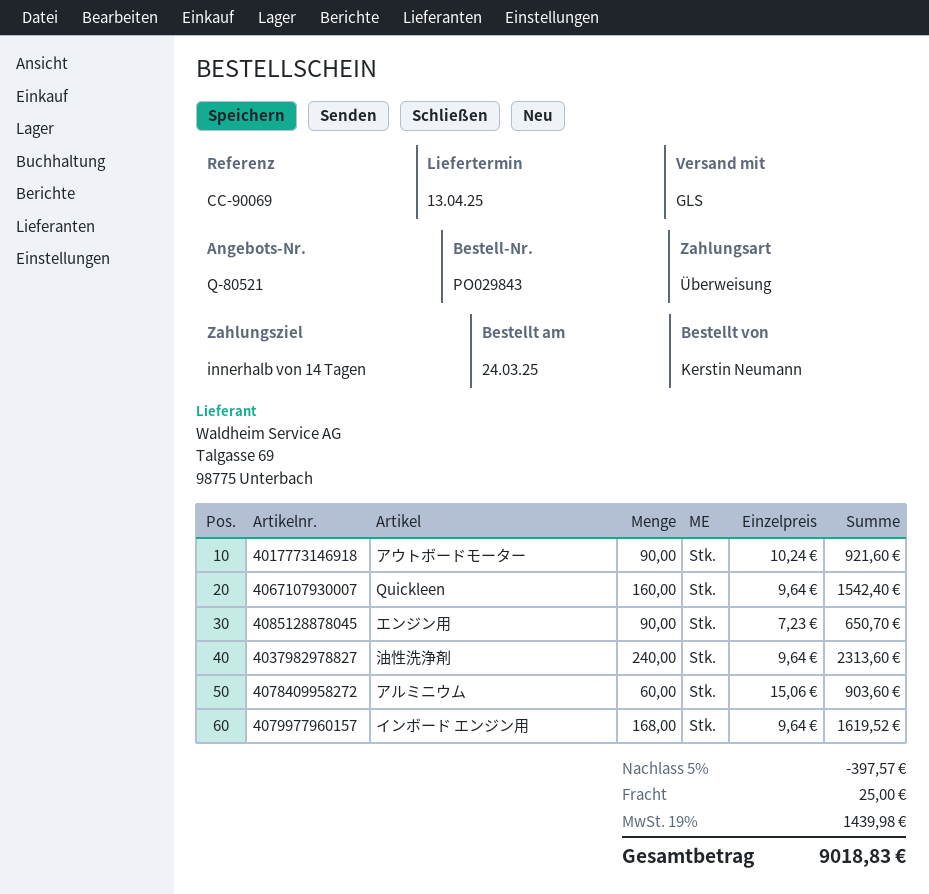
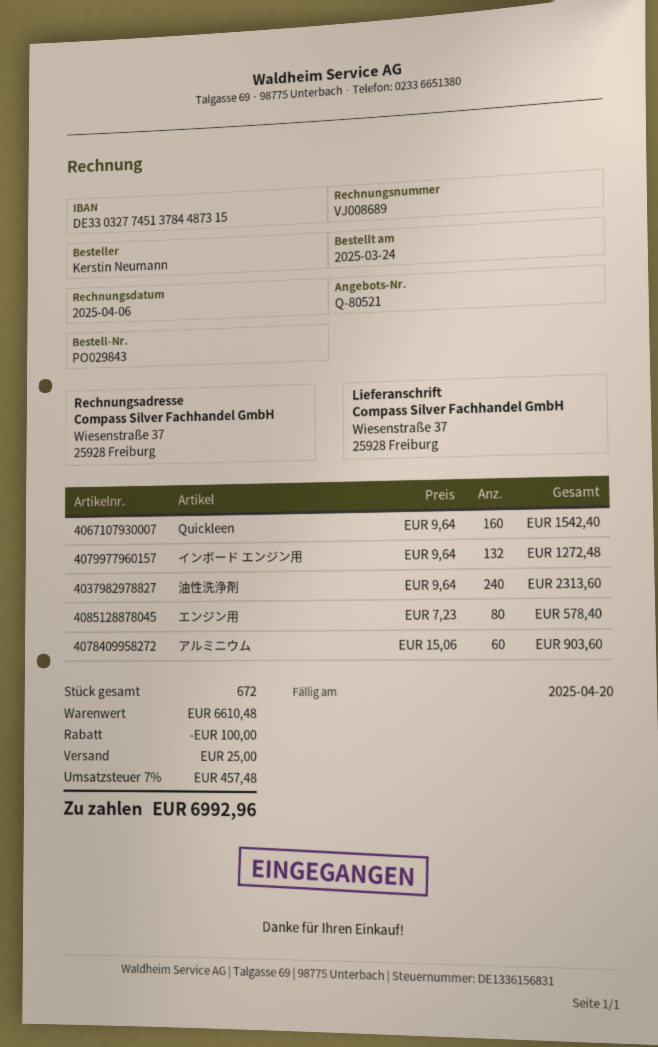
アウトボードモーター: 90 x 10.24 = 921.60 -> none
エンジン用: 90 x 7.23 = 650.70 -> 80 x 7.23 = 578.40
インボード エンジン用: 168 x 9.64 = 1619.52 -> 132 x 9.64 = 1272.48
discount: 397.57 -> 100.00
tax: 19% = 1439.98 -> 7% = 457.48
total: 9018.83 -> 6992.96

